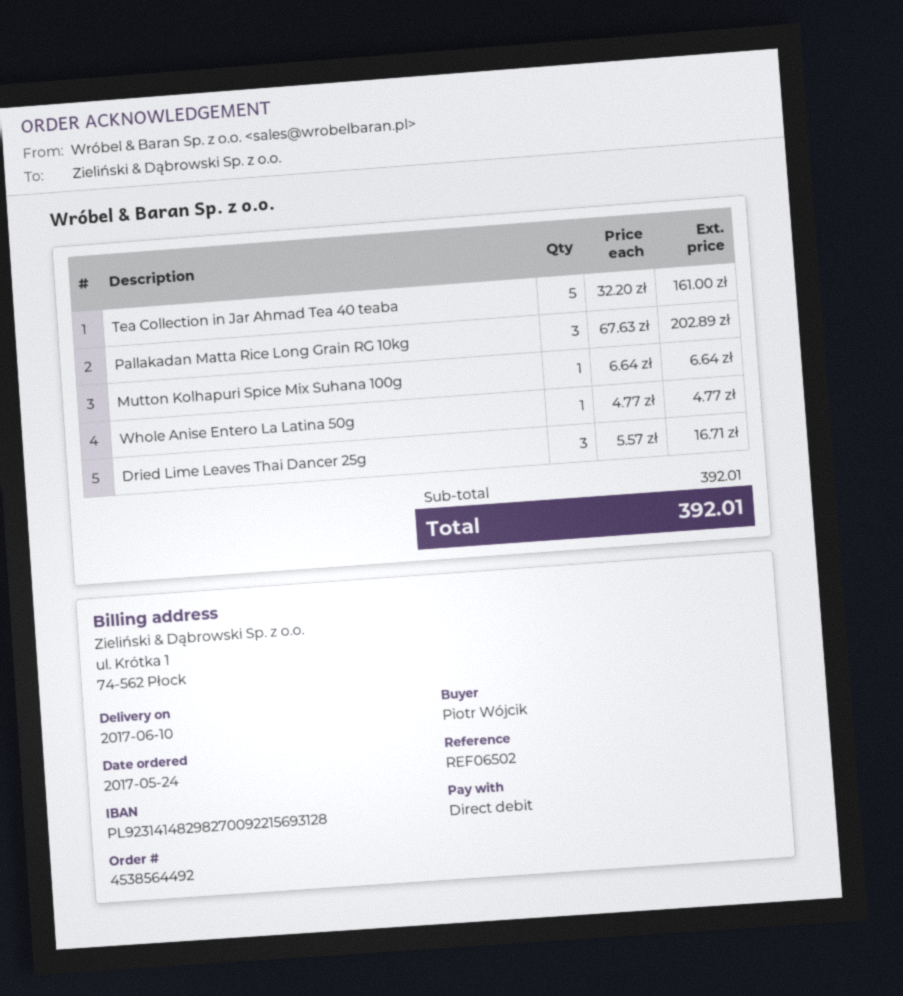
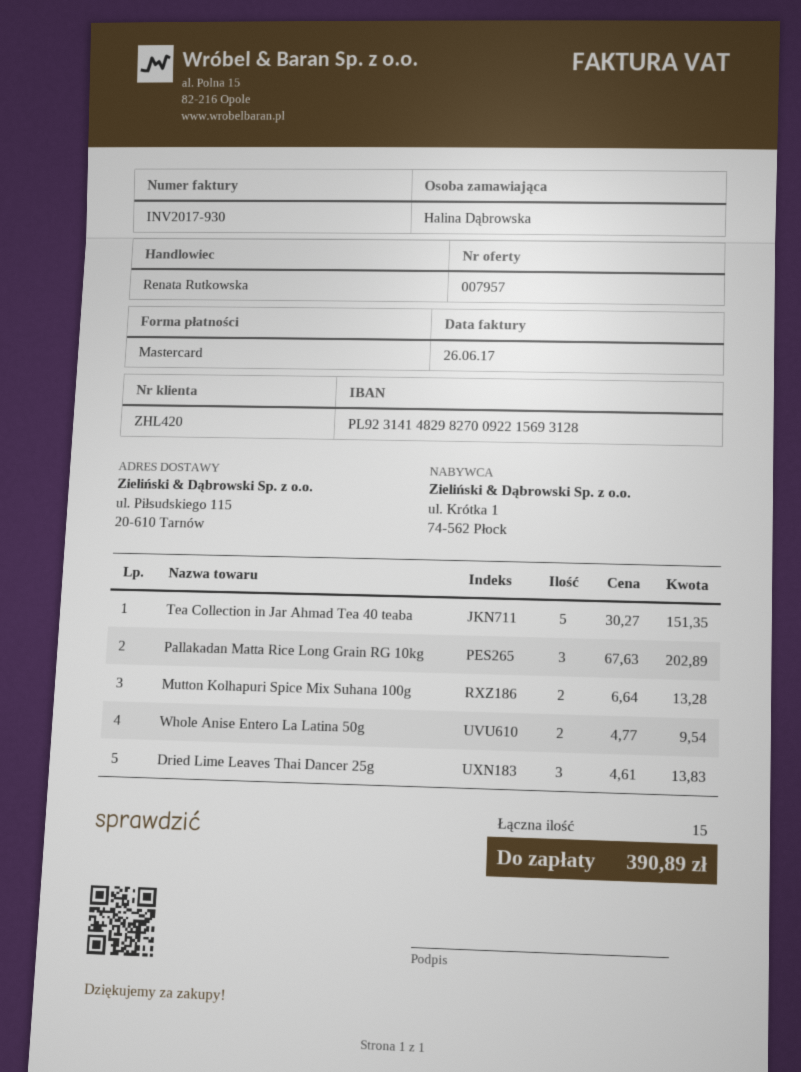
ordered by: Piotr Wójcik -> Halina Dąbrowska
payment method: direct debit -> Mastercard
Tea Collection in Jar Ahmad Tea 40 teaba: 5 x 32.20 = 161.00 -> 5 x 30.27 = 151.35
Mutton Kolhapuri Spice Mix Suhana 100g: 1 x 6.64 = 6.64 -> 2 x 6.64 = 13.28
Whole Anise Entero La Latina 50g: 1 x 4.77 = 4.77 -> 2 x 4.77 = 9.54
Dried Lime Leaves Thai Dancer 25g: 3 x 5.57 = 16.71 -> 3 x 4.61 = 13.83
total: 392.01 -> 390.89

